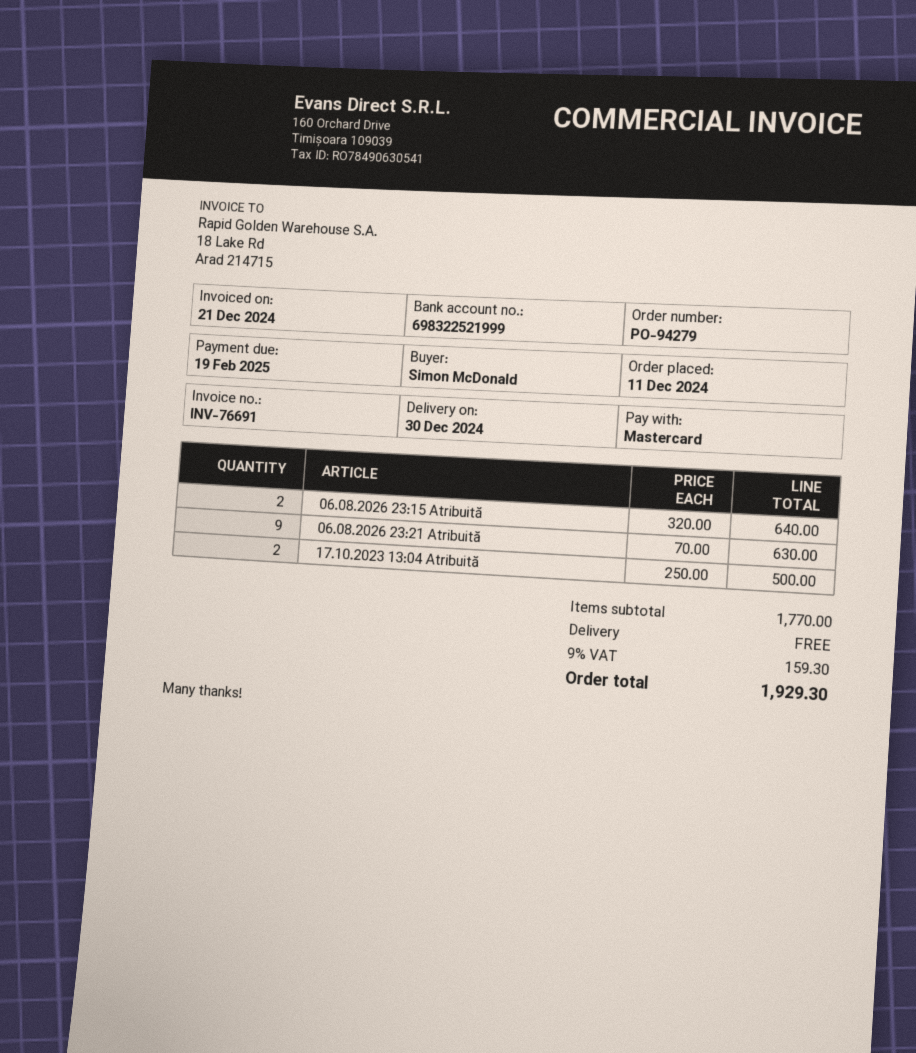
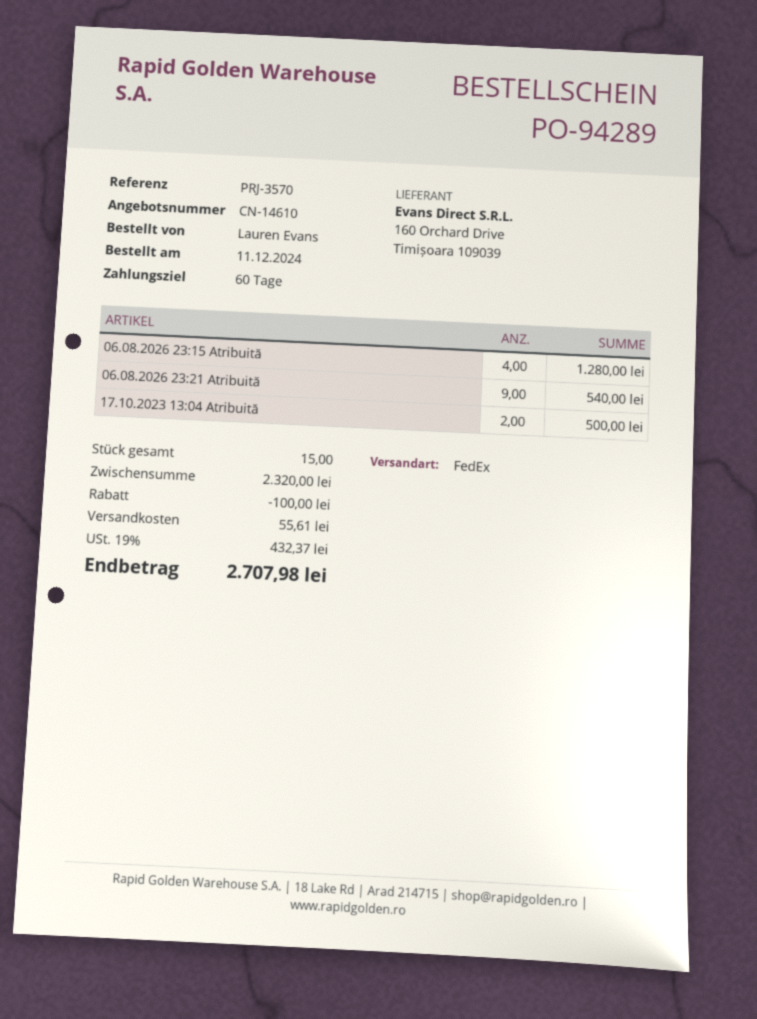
order number: PO-94279 -> PO-94289
ordered by: Simon McDonald -> Lauren Evans
06.08.2026 23:15 Atribuită: 2 for 640.00 -> 4 for 1280.00
06.08.2026 23:21 Atribuită: 9 for 630.00 -> 9 for 540.00
subtotal: 1770.00 -> 2320.00
discount: none -> 100.00
shipping: 0.00 -> 55.61
tax: 9% = 159.30 -> 19% = 432.37
total: 1929.30 -> 2707.98

